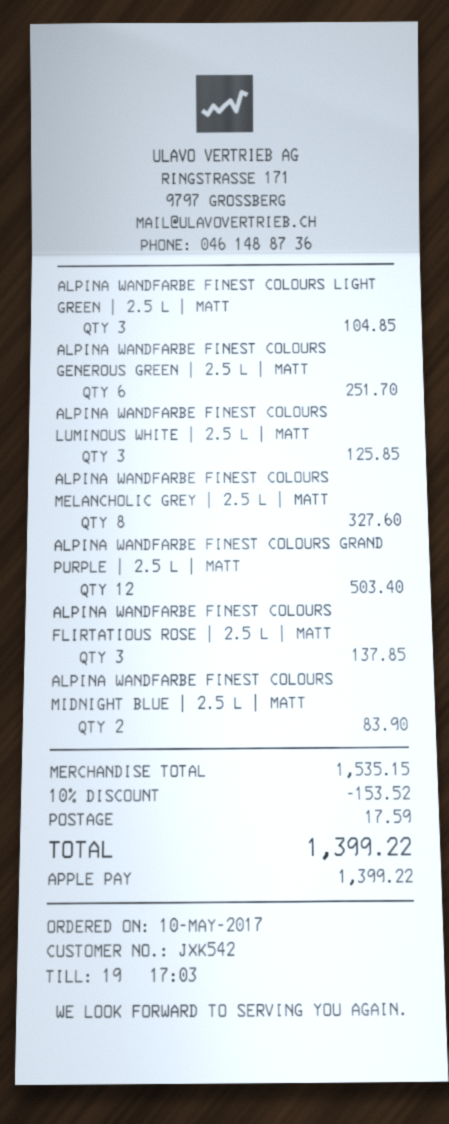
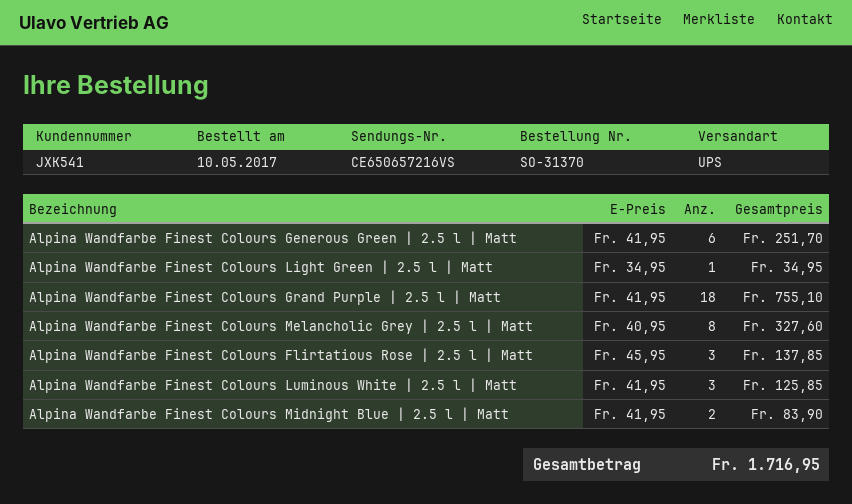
customer number: JXK542 -> JXK541
ALPINA WANDFARBE FINEST COLOURS LIGHT GREEN | 2.5 L | MATT: 3 for 104.85 -> 1 for 34.95
ALPINA WANDFARBE FINEST COLOURS GRAND PURPLE | 2.5 L | MATT: 12 for 503.40 -> 18 for 755.10
discount: 10% = 153.52 -> none
shipping: 17.59 -> none
total: 1399.22 -> 1716.95

